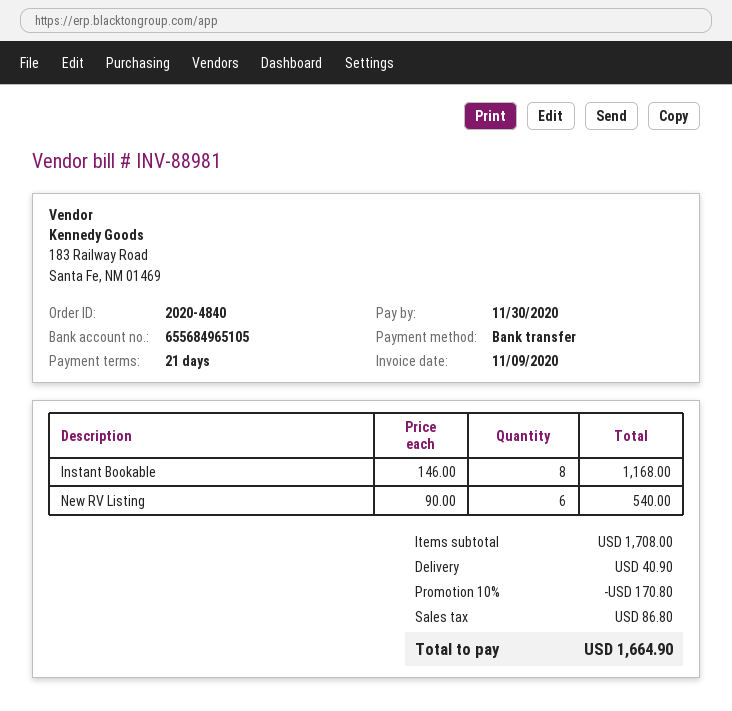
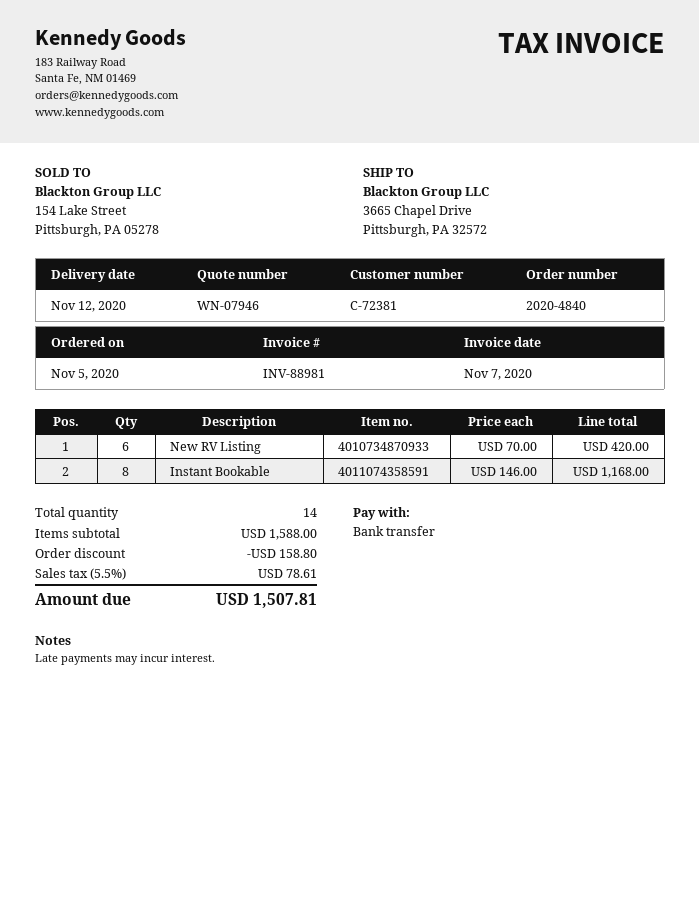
invoice date: 2020-11-09 -> 2020-11-07
New RV Listing: 6 x 90.00 = 540.00 -> 6 x 70.00 = 420.00
subtotal: 1708.00 -> 1588.00
discount: 170.80 -> 158.80
shipping: 40.90 -> none
tax: 86.80 -> 78.61
total: 1664.90 -> 1507.81

